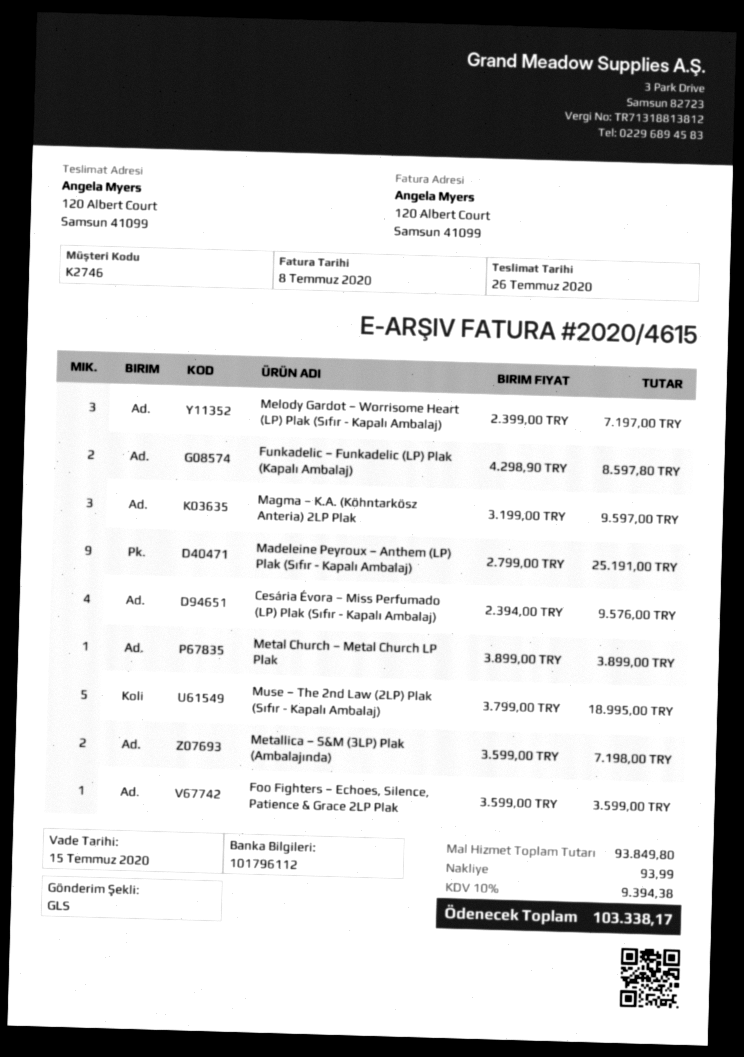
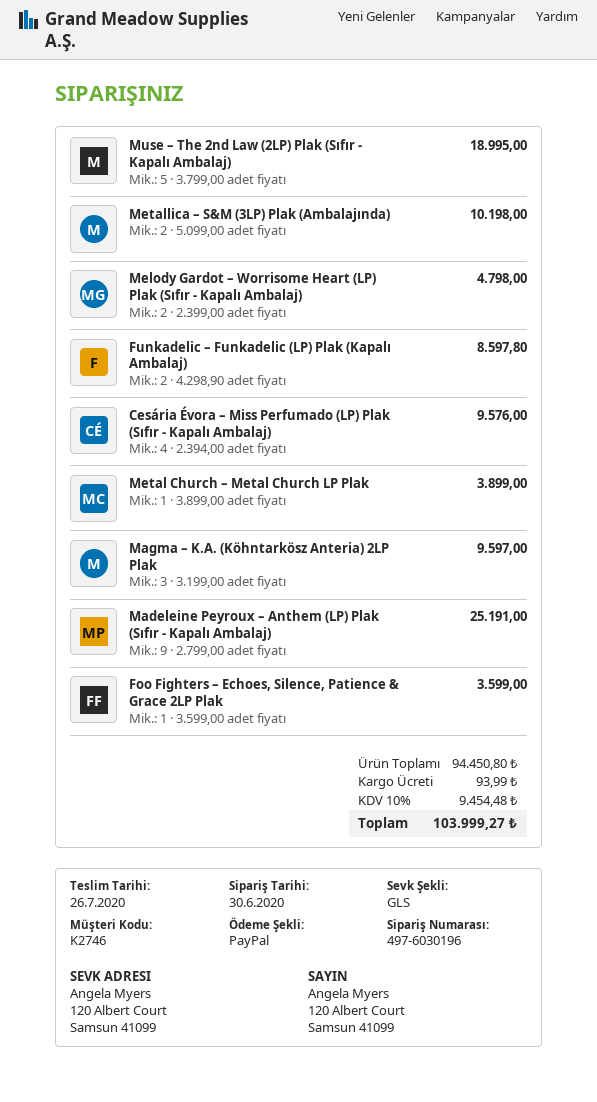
Melody Gardot – Worrisome Heart (LP) Plak (Sıfır - Kapalı Ambalaj): 3 x 2399.00 = 7197.00 -> 2 x 2399.00 = 4798.00
Metallica – S&M (3LP) Plak (Ambalajında): 2 x 3599.00 = 7198.00 -> 2 x 5099.00 = 10198.00
subtotal: 93849.80 -> 94450.80
tax: 10% = 9394.38 -> 10% = 9454.48
total: 103338.17 -> 103999.27

